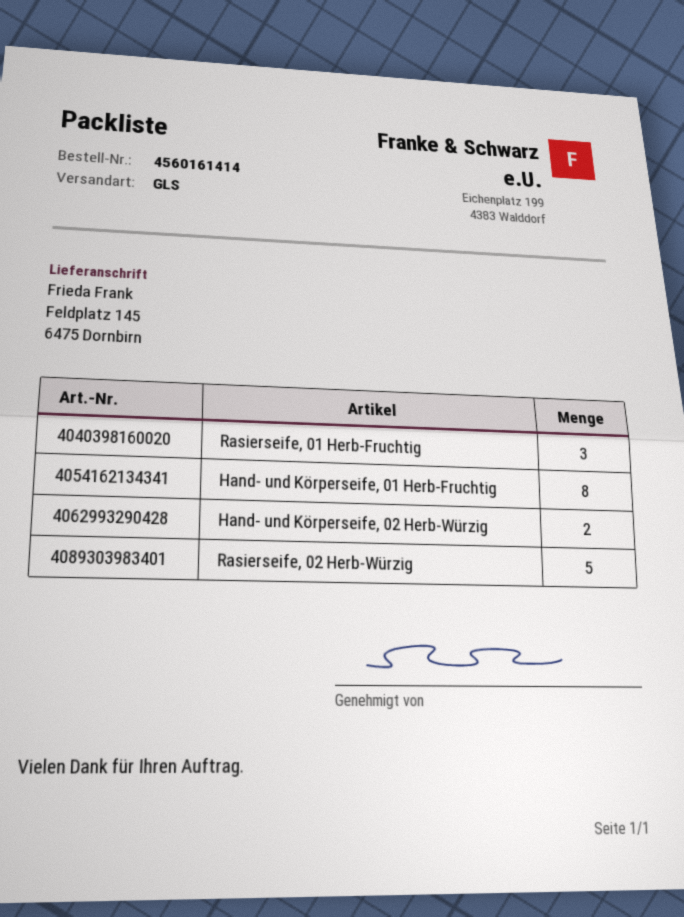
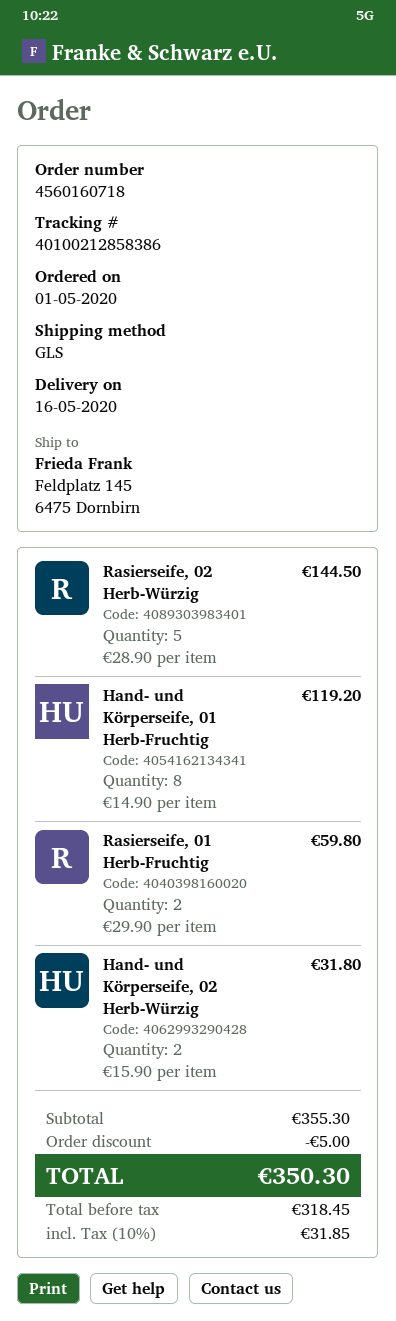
order number: 4560161414 -> 4560160718
Rasierseife, 01 Herb-Fruchtig: 3 -> 2

